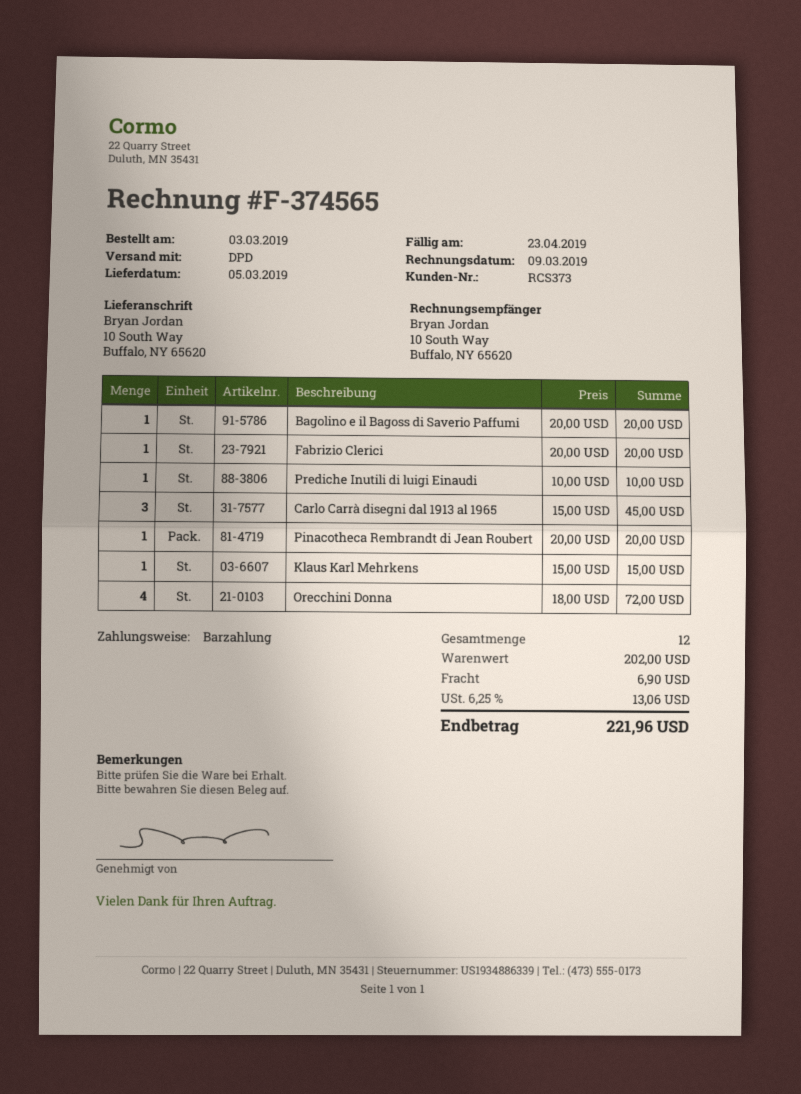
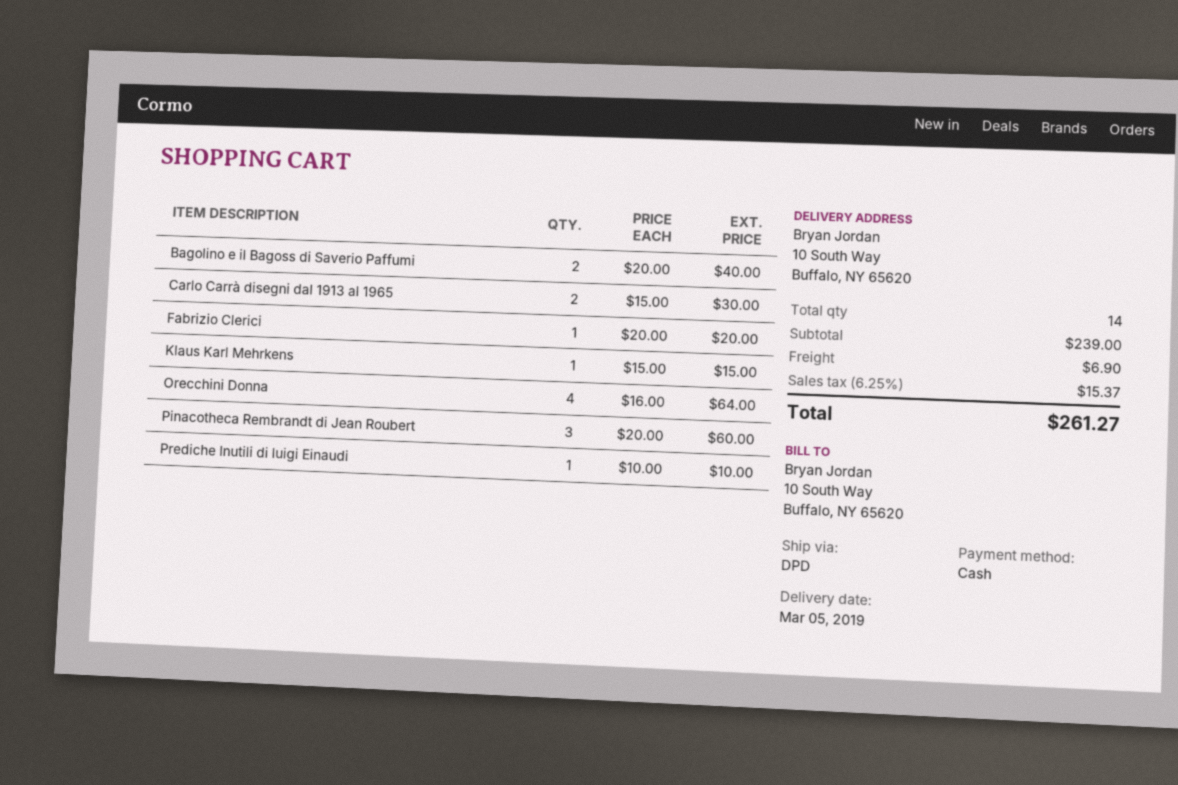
Bagolino e il Bagoss di Saverio Paffumi: 1 x 20.00 = 20.00 -> 2 x 20.00 = 40.00
Carlo Carrà disegni dal 1913 al 1965: 3 x 15.00 = 45.00 -> 2 x 15.00 = 30.00
Pinacotheca Rembrandt di Jean Roubert: 1 x 20.00 = 20.00 -> 3 x 20.00 = 60.00
Orecchini Donna: 4 x 18.00 = 72.00 -> 4 x 16.00 = 64.00
total quantity: 12 -> 14
subtotal: 202.00 -> 239.00
tax: 6.25% = 13.06 -> 6.25% = 15.37
total: 221.96 -> 261.27

